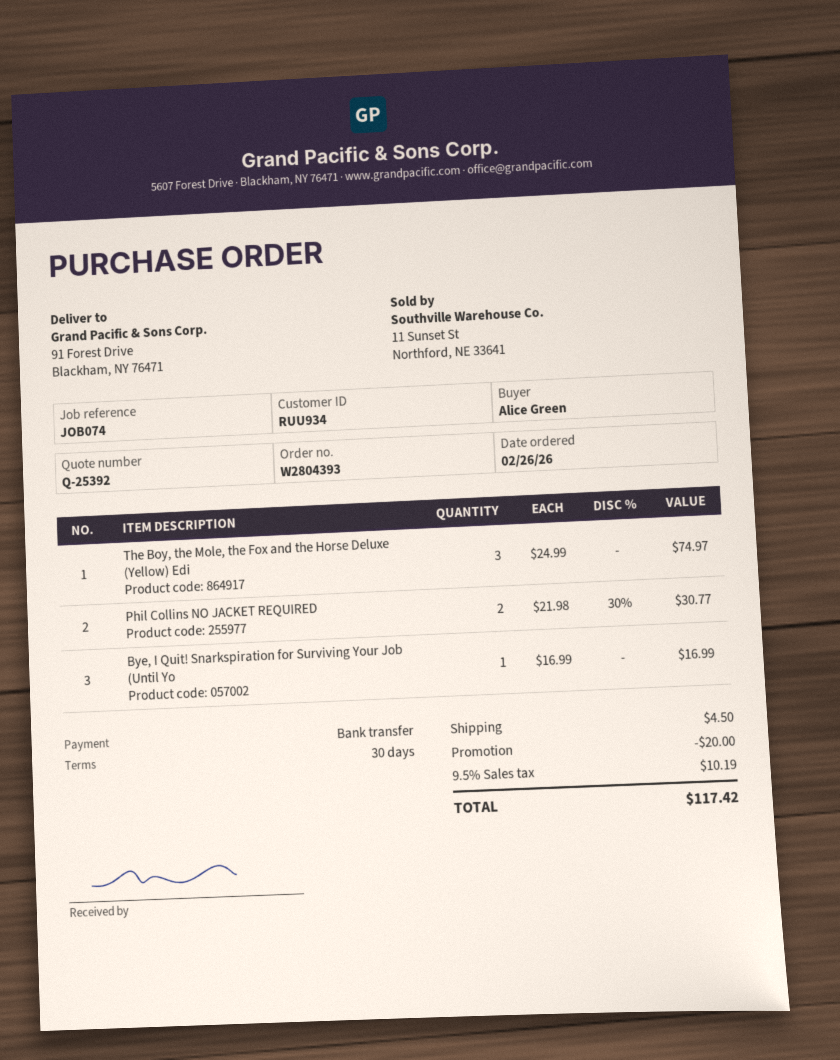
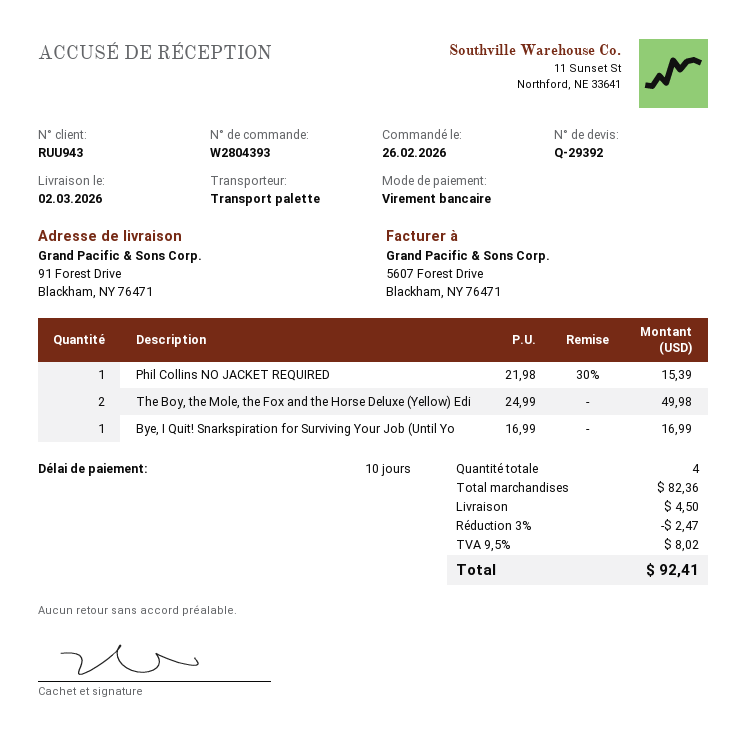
quote number: Q-25392 -> Q-29392
payment terms: 30 days -> 10 days
customer number: RUU934 -> RUU943
The Boy, the Mole, the Fox and the Horse Deluxe (Yellow) Edi: 3 x 24.99 = 74.97 -> 2 x 24.99 = 49.98
Phil Collins NO JACKET REQUIRED: 2 x 21.98 - 30% = 30.77 -> 1 x 21.98 - 30% = 15.39
discount: 20.00 -> 2.47
tax: 9.5% = 10.19 -> 9.5% = 8.02
total: 117.42 -> 92.41

